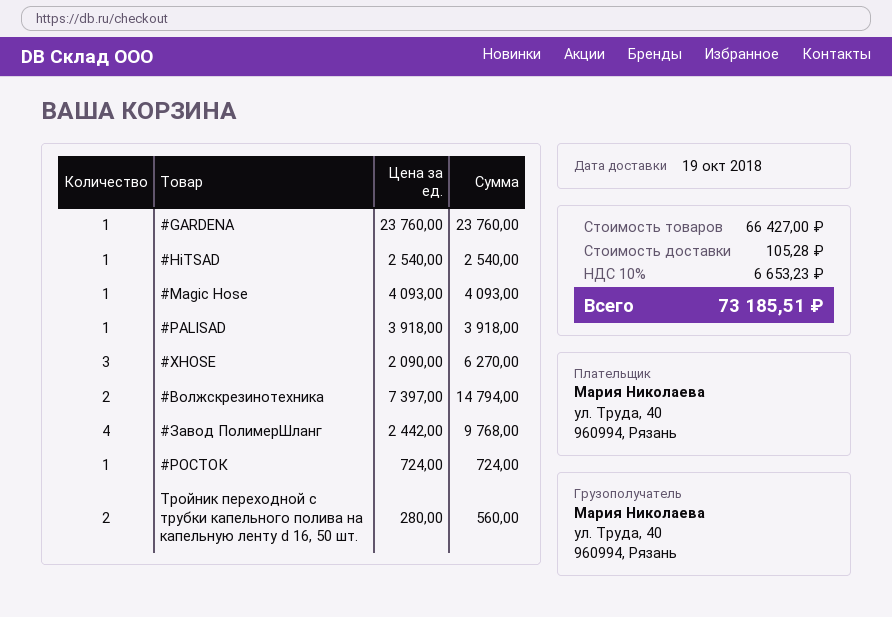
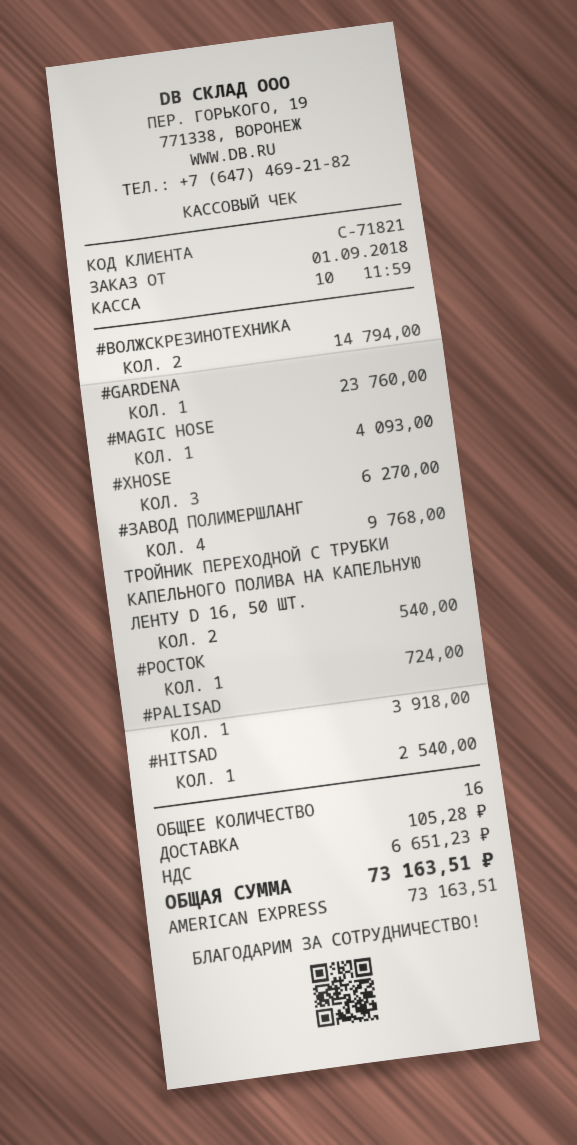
Тройник переходной с трубки капельного полива на капельную ленту d 16, 50 шт.: 2 for 560.00 -> 2 for 540.00
tax: 6653.23 -> 6651.23
total: 73185.51 -> 73163.51

